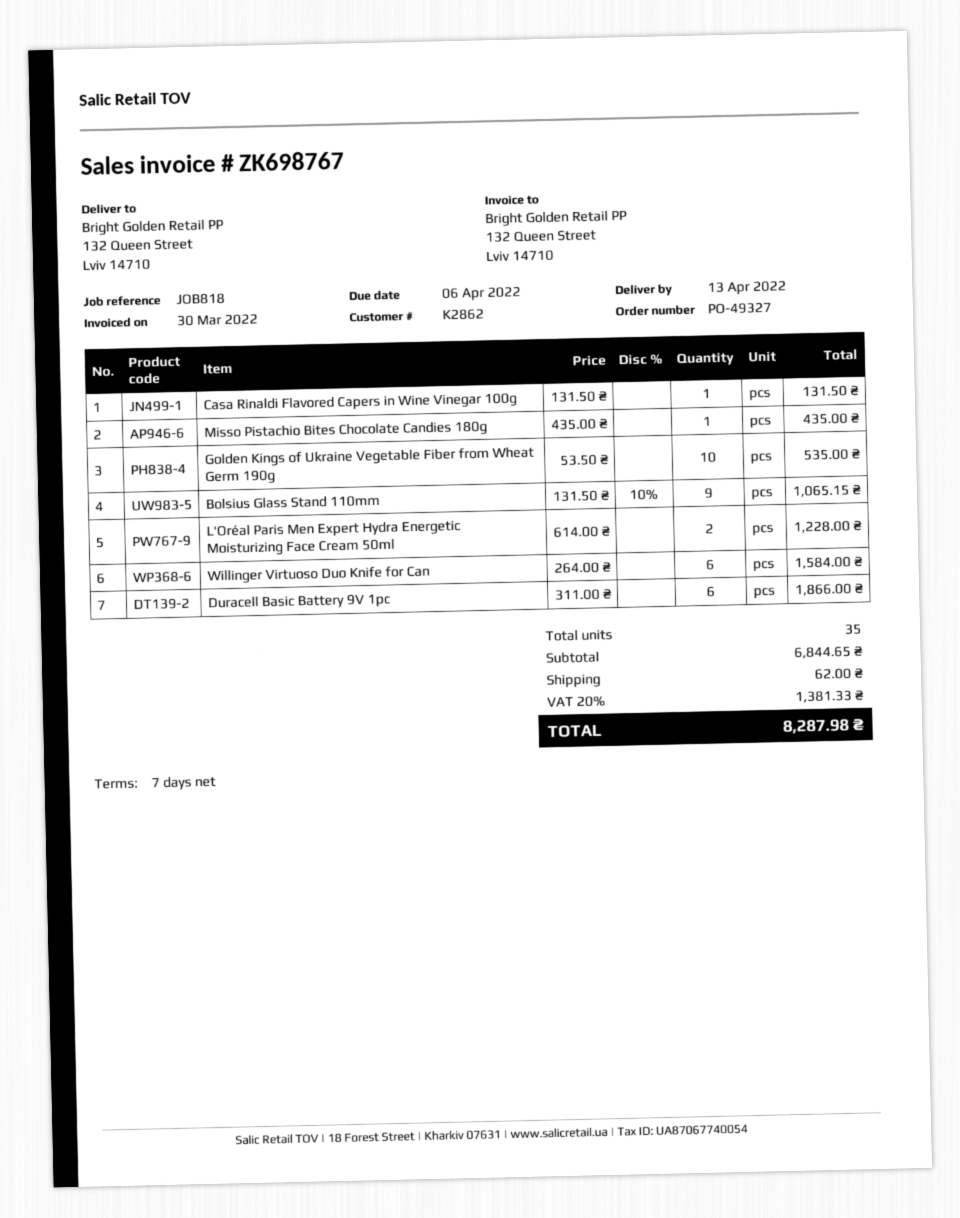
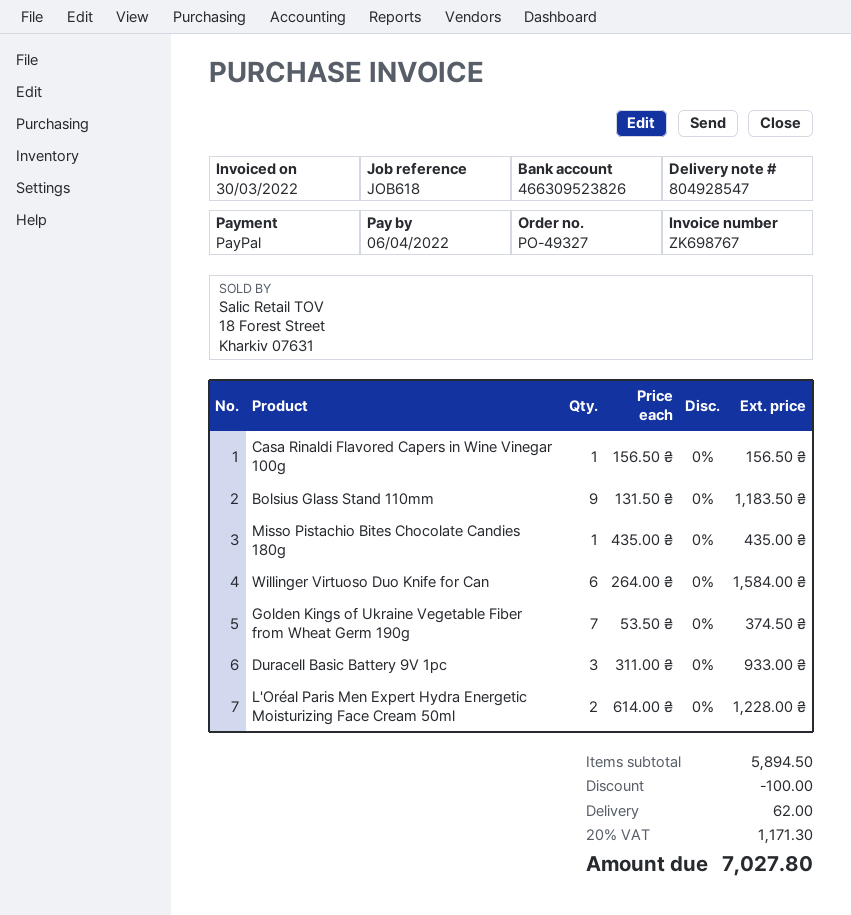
reference: JOB818 -> JOB618
Casa Rinaldi Flavored Capers in Wine Vinegar 100g: 1 x 131.50 = 131.50 -> 1 x 156.50 = 156.50
Golden Kings of Ukraine Vegetable Fiber from Wheat Germ 190g: 10 x 53.50 = 535.00 -> 7 x 53.50 = 374.50
Bolsius Glass Stand 110mm: 9 x 131.50 - 10% = 1065.15 -> 9 x 131.50 = 1183.50
Duracell Basic Battery 9V 1pc: 6 x 311.00 = 1866.00 -> 3 x 311.00 = 933.00
subtotal: 6844.65 -> 5894.50
discount: none -> 100.00
tax: 20% = 1381.33 -> 20% = 1171.30
total: 8287.98 -> 7027.80

